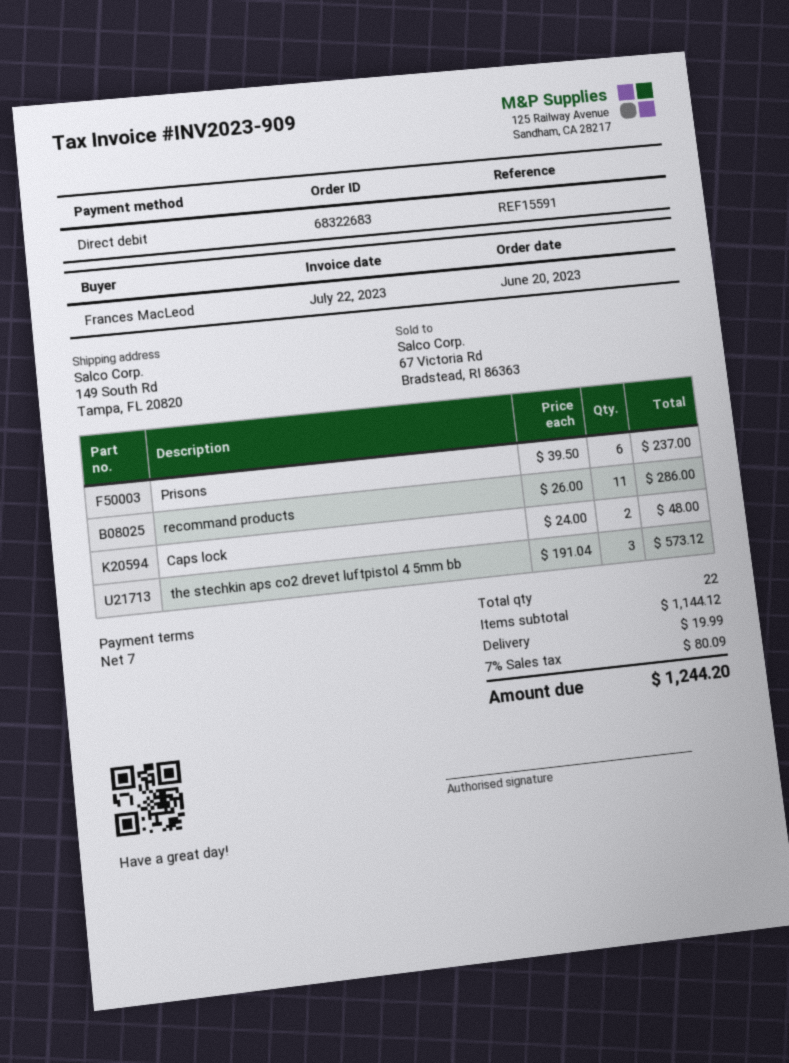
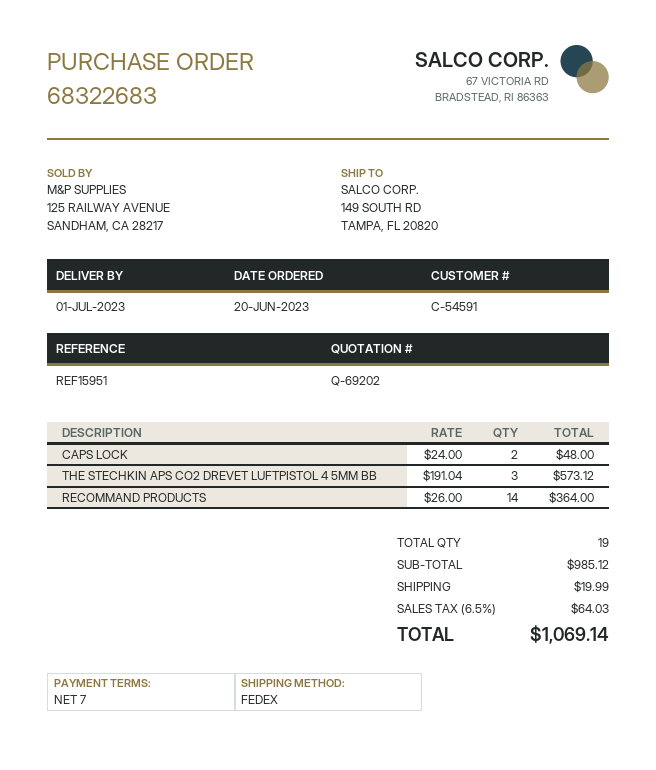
reference: REF15591 -> REF15951
Prisons: 6 x 39.50 = 237.00 -> none
recommand products: 11 x 26.00 = 286.00 -> 14 x 26.00 = 364.00
total quantity: 22 -> 19
subtotal: 1144.12 -> 985.12
tax: 7% = 80.09 -> 6.5% = 64.03
total: 1244.20 -> 1069.14

